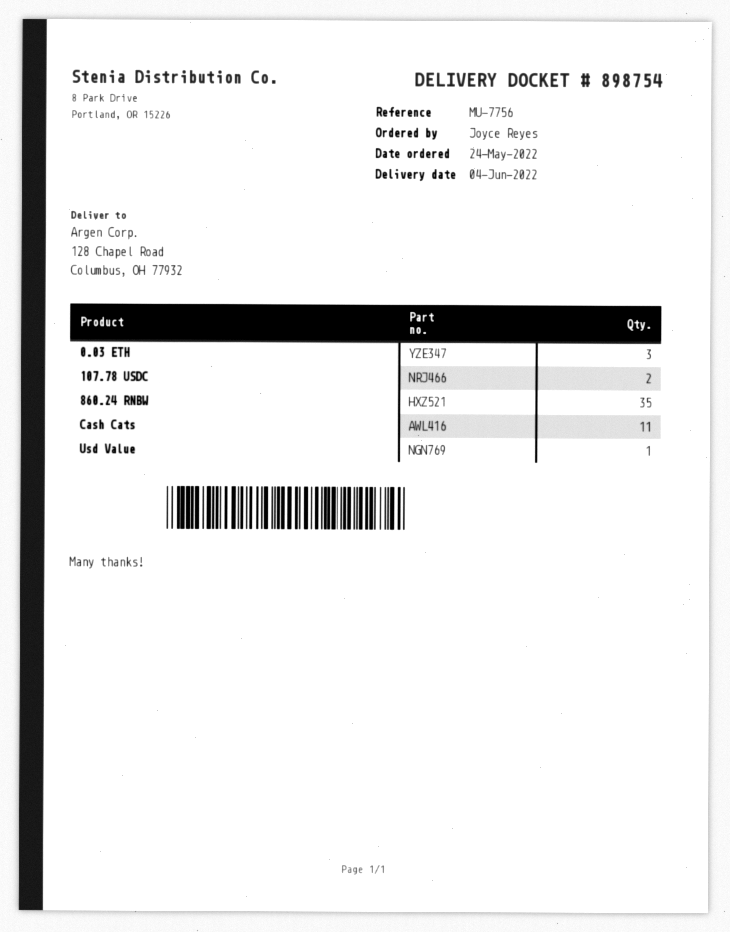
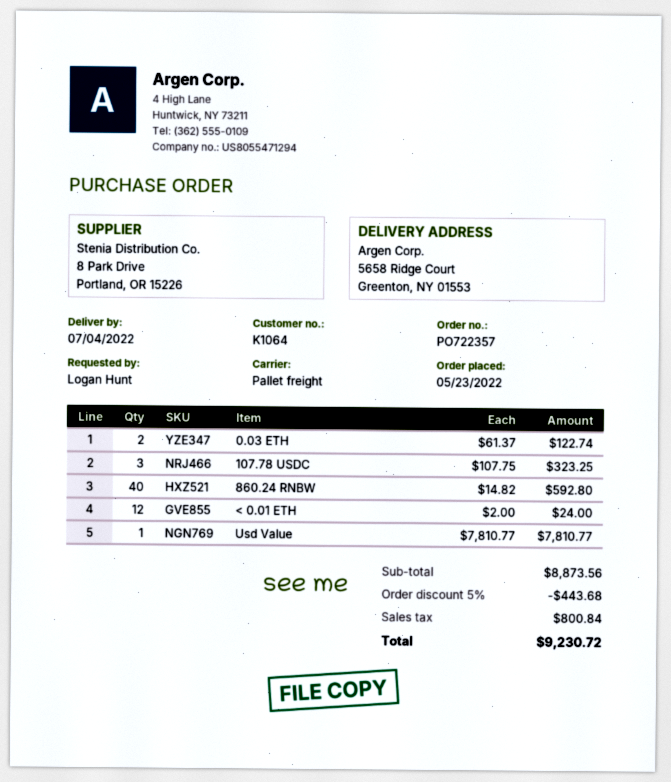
order date: 2022-05-24 -> 2022-05-23
delivery date: 2022-06-04 -> 2022-07-04
ordered by: Joyce Reyes -> Logan Hunt
ship to: 128 Chapel Road, Columbus, OH 77932 -> 5658 Ridge Court, Greenton, NY 01553
0.03 ETH: 3 -> 2
107.78 USDC: 2 -> 3
860.24 RNBW: 35 -> 40
Cash Cats: 11 -> none
< 0.01 ETH: none -> 12

